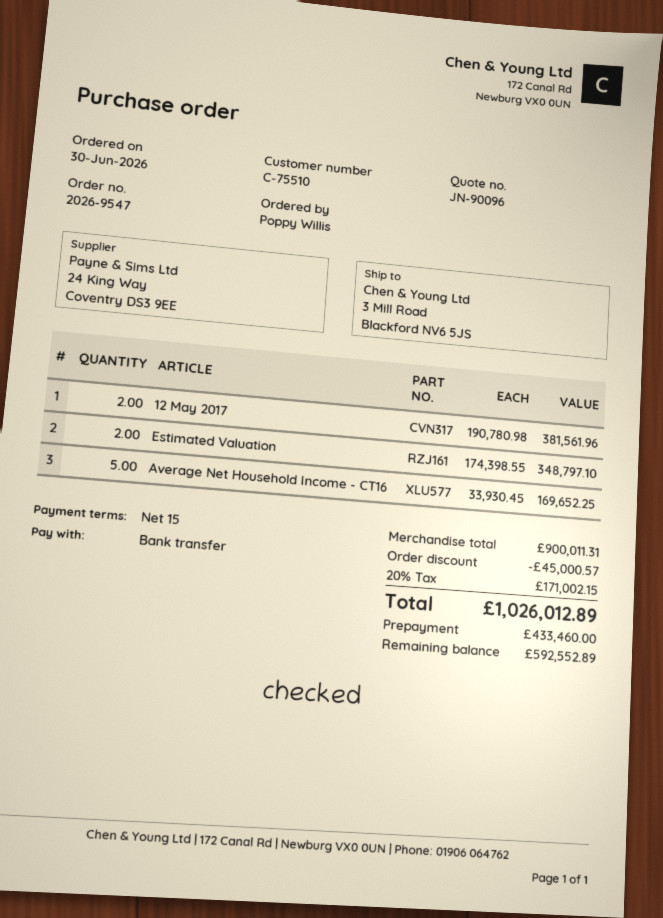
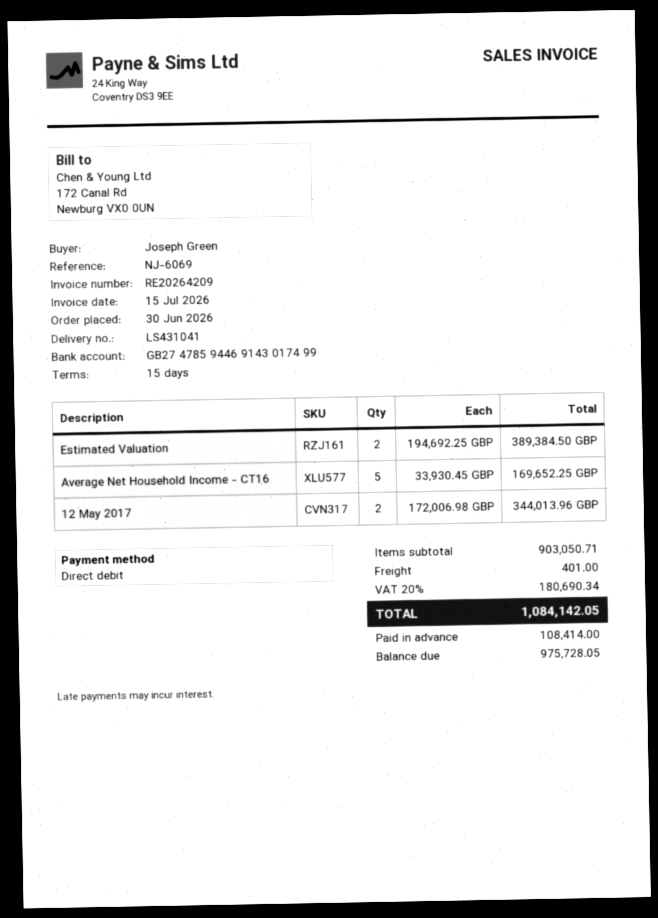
ordered by: Poppy Willis -> Joseph Green
payment method: bank transfer -> direct debit
12 May 2017: 2 x 190780.98 = 381561.96 -> 2 x 172006.98 = 344013.96
Estimated Valuation: 2 x 174398.55 = 348797.10 -> 2 x 194692.25 = 389384.50
subtotal: 900011.31 -> 903050.71
discount: 45000.57 -> none
shipping: none -> 401.00
tax: 20% = 171002.15 -> 20% = 180690.34
total: 1026012.89 -> 1084142.05
deposit: 433460.00 -> 108414.00
balance: 592552.89 -> 975728.05

